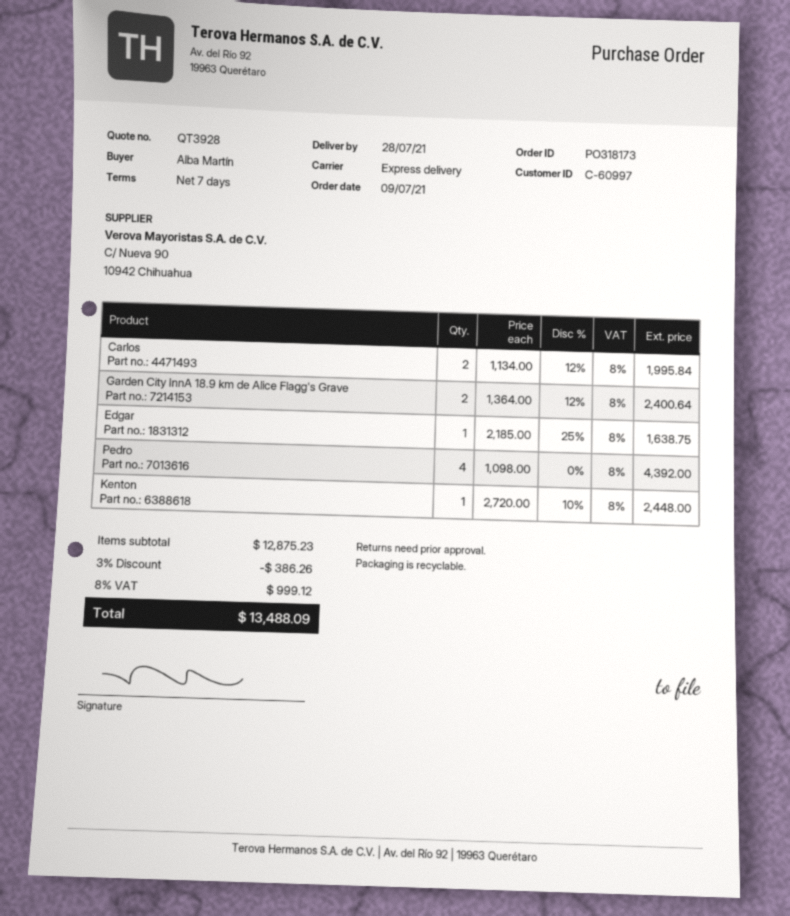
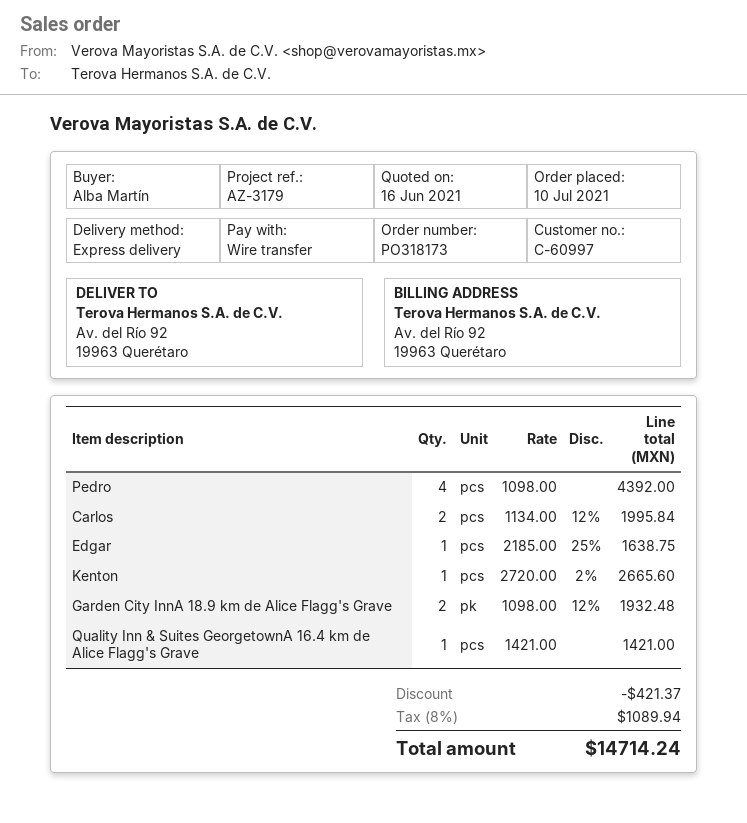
order date: 2021-07-09 -> 2021-07-10
Garden City InnA 18.9 km de Alice Flagg's Grave: 2 x 1364.00 - 12% = 2400.64 -> 2 x 1098.00 - 12% = 1932.48
Kenton: 1 x 2720.00 - 10% = 2448.00 -> 1 x 2720.00 - 2% = 2665.60
Quality Inn & Suites GeorgetownA 16.4 km de Alice Flagg's Grave: none -> 1 x 1421.00 = 1421.00
discount: 386.26 -> 421.37
tax: 8% = 999.12 -> 8% = 1089.94
total: 13488.09 -> 14714.24

